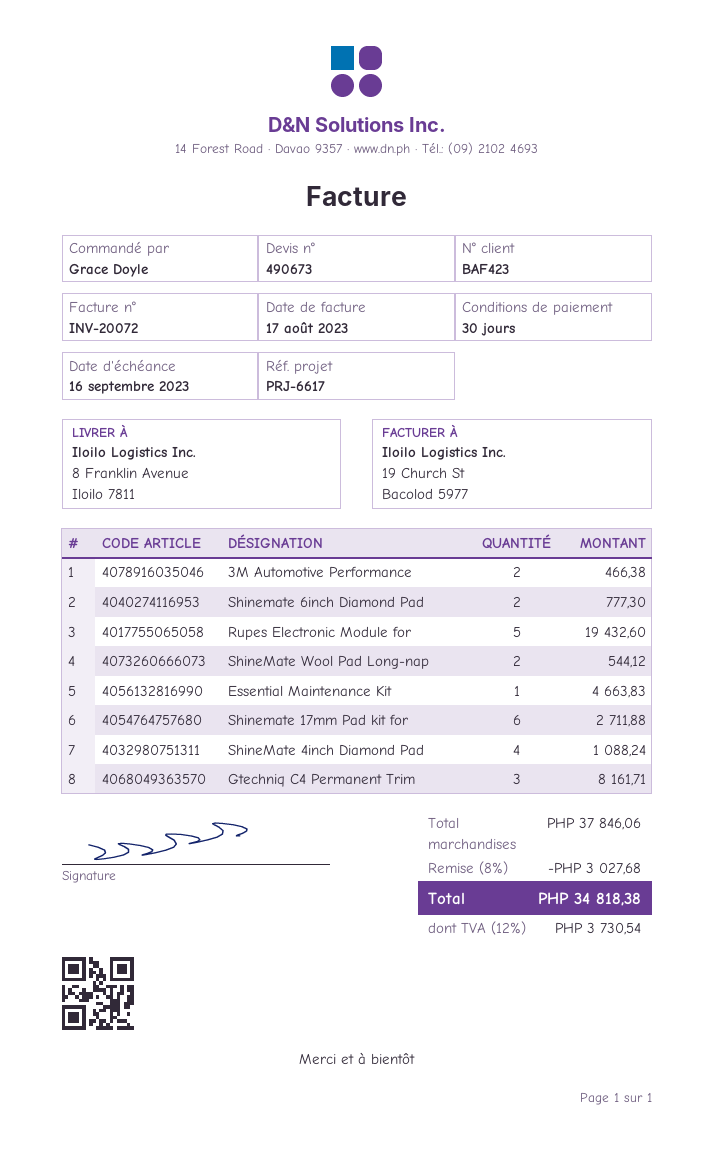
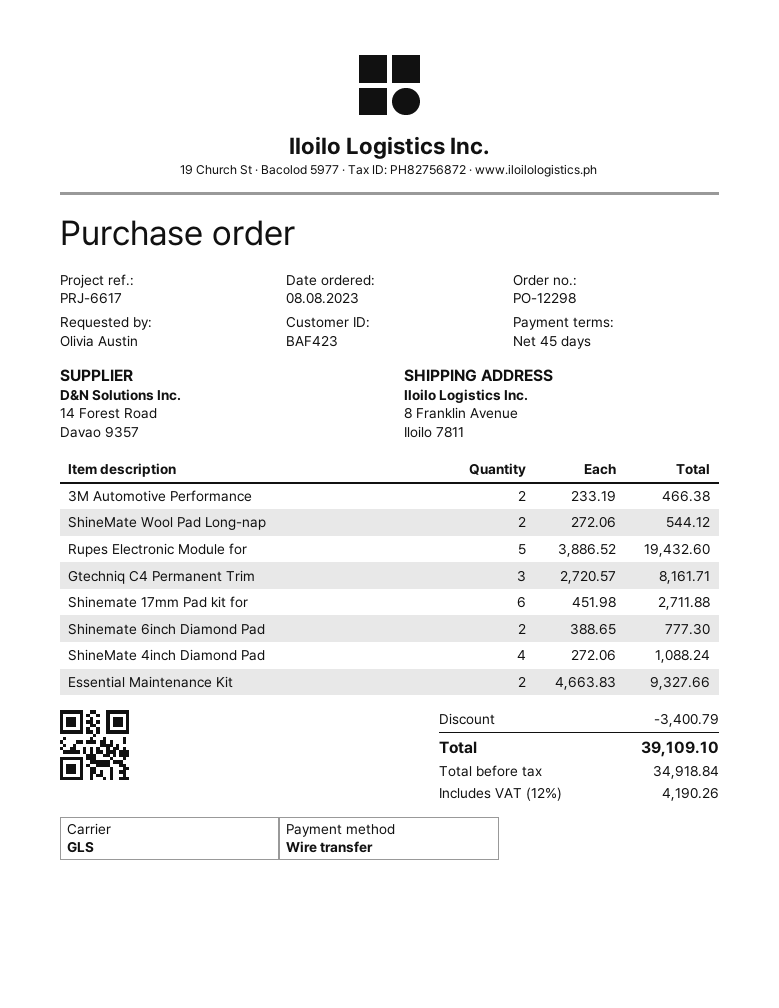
payment terms: 30 days -> 45 days
ordered by: Grace Doyle -> Olivia Austin
Essential Maintenance Kit: 1 for 4663.83 -> 2 for 9327.66
discount: 3027.68 -> 3400.79
tax: 12% = 3730.54 -> 12% = 4190.26
total: 34818.38 -> 39109.10

